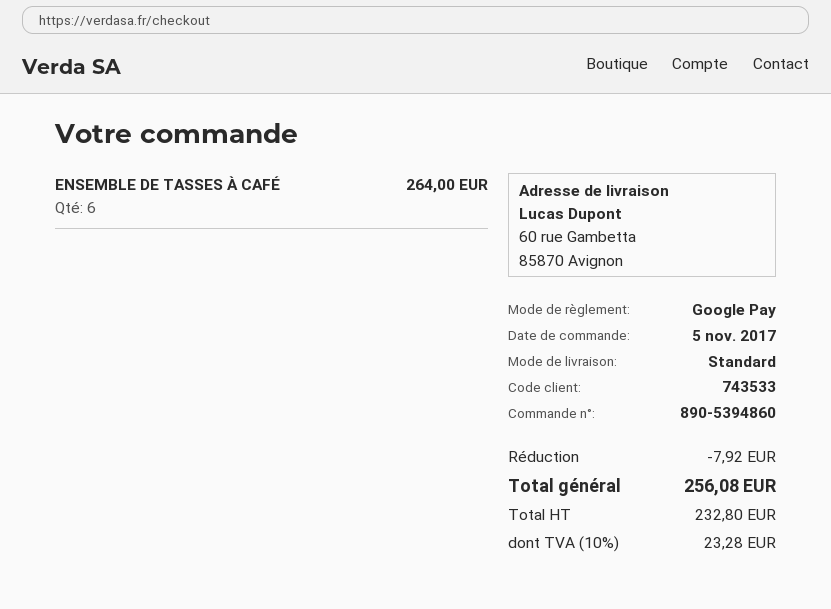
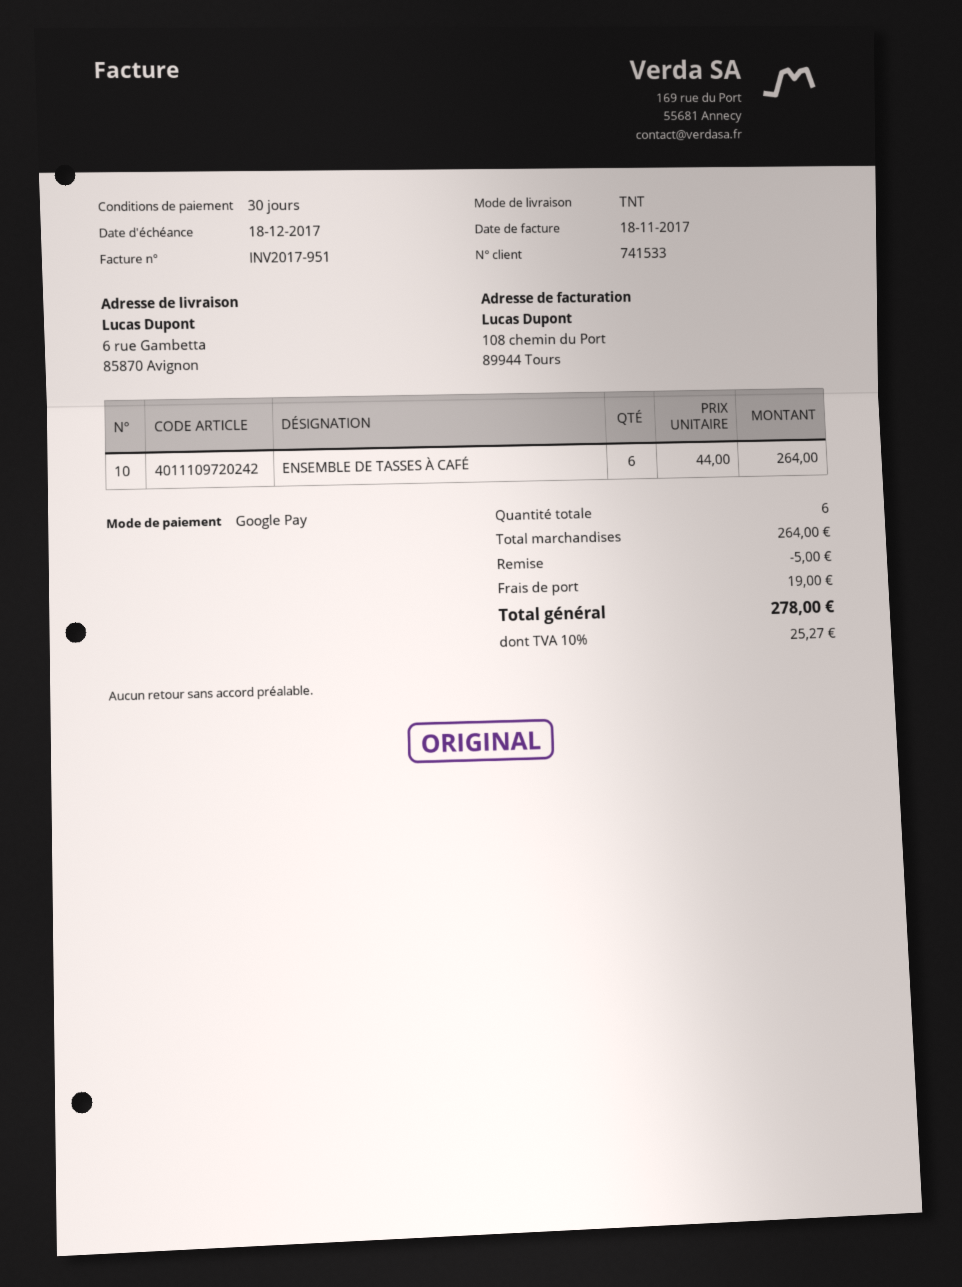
customer number: 743533 -> 741533
shipping method: standard -> TNT
ship to: 60 rue Gambetta, 85870 Avignon -> 6 rue Gambetta, 85870 Avignon
discount: 7.92 -> 5.00
shipping: none -> 19.00
tax: 10% = 23.28 -> 10% = 25.27
total: 256.08 -> 278.00

